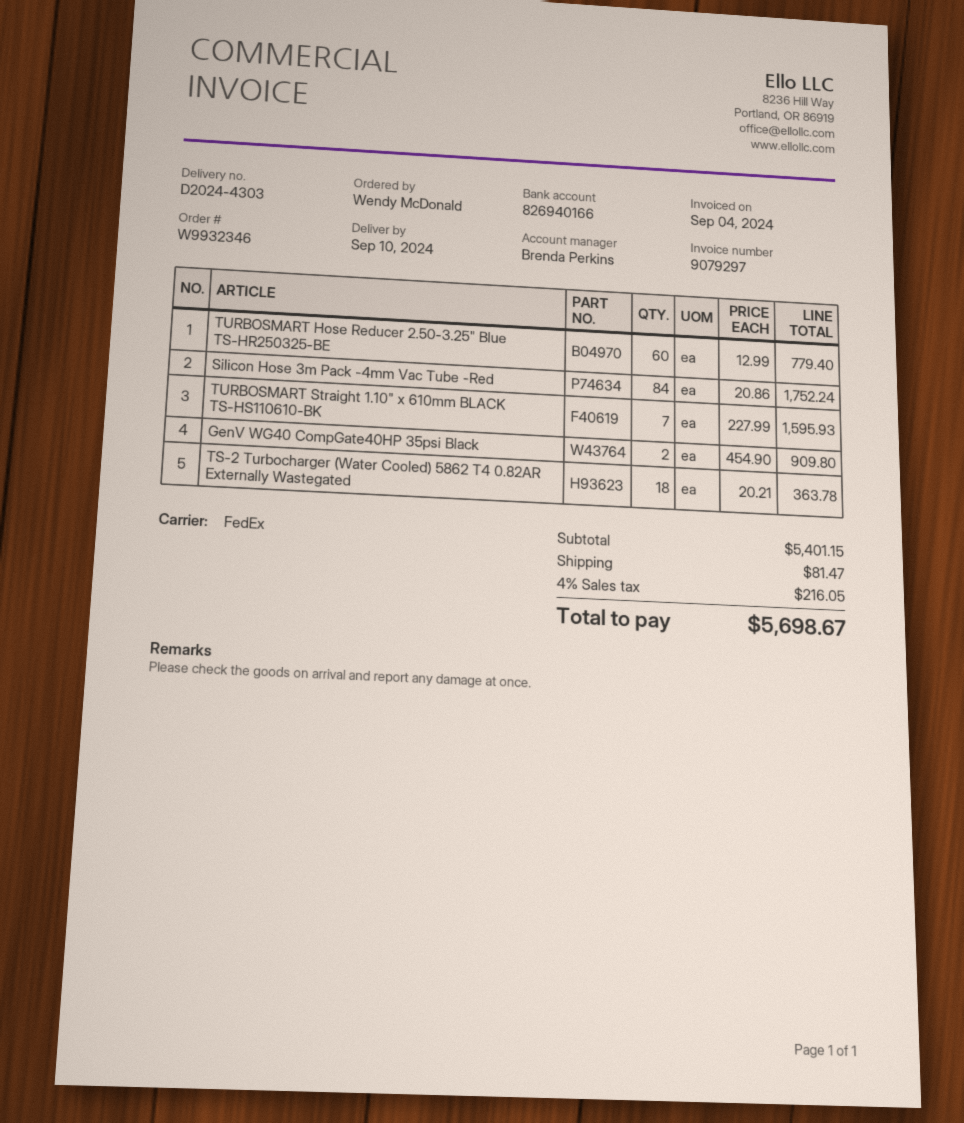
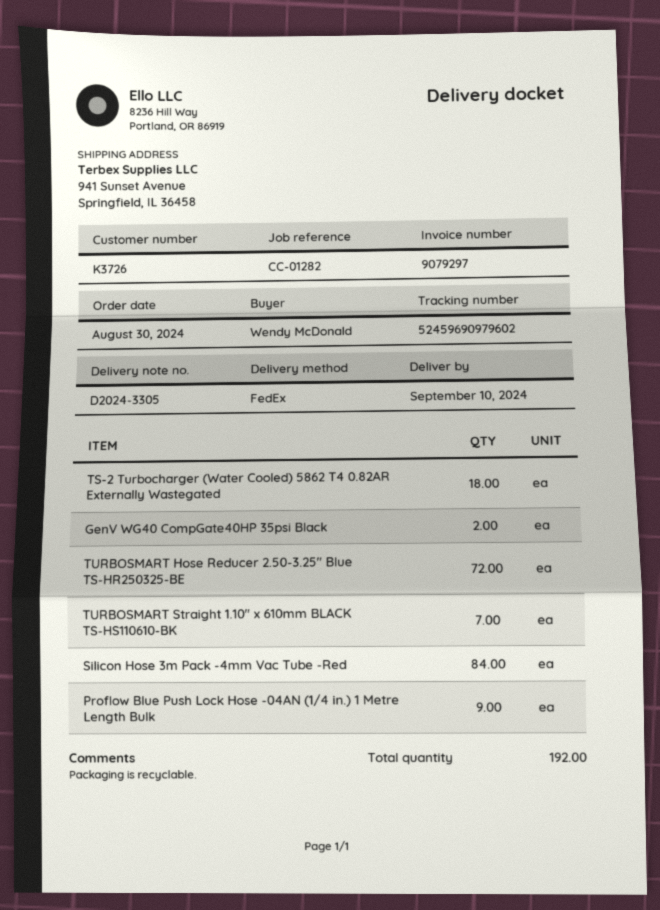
delivery note number: D2024-4303 -> D2024-3305
TURBOSMART Hose Reducer 2.50-3.25" Blue TS-HR250325-BE: 60 -> 72
Proflow Blue Push Lock Hose -04AN (1/4 in.) 1 Metre Length Bulk: none -> 9

